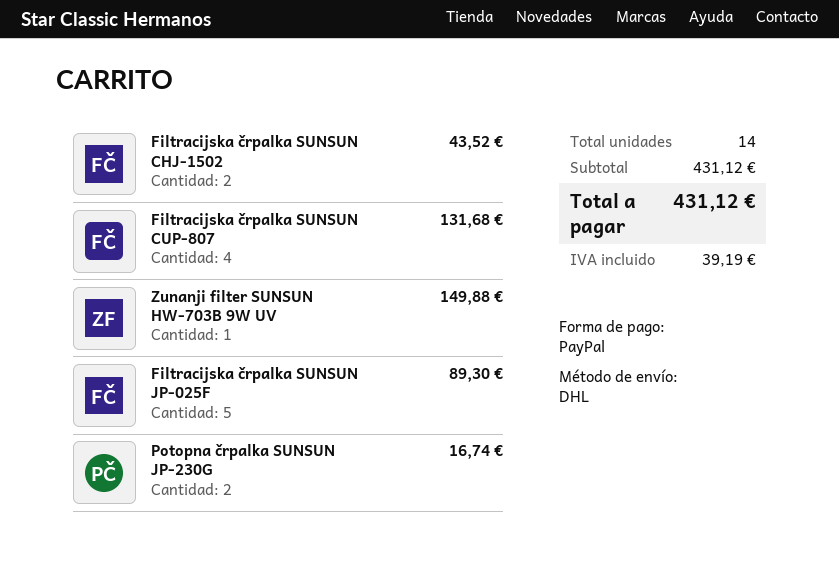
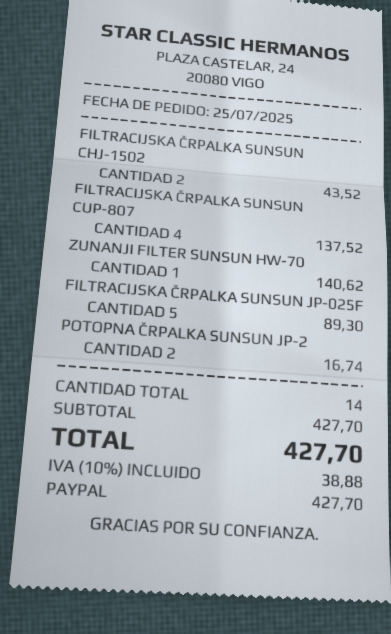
Filtracijska črpalka SUNSUN CUP-807: 4 for 131.68 -> 4 for 137.52
Zunanji filter SUNSUN HW-703B 9W UV: 1 for 149.88 -> 1 for 140.62
subtotal: 431.12 -> 427.70
tax: 39.19 -> 38.88
total: 431.12 -> 427.70

